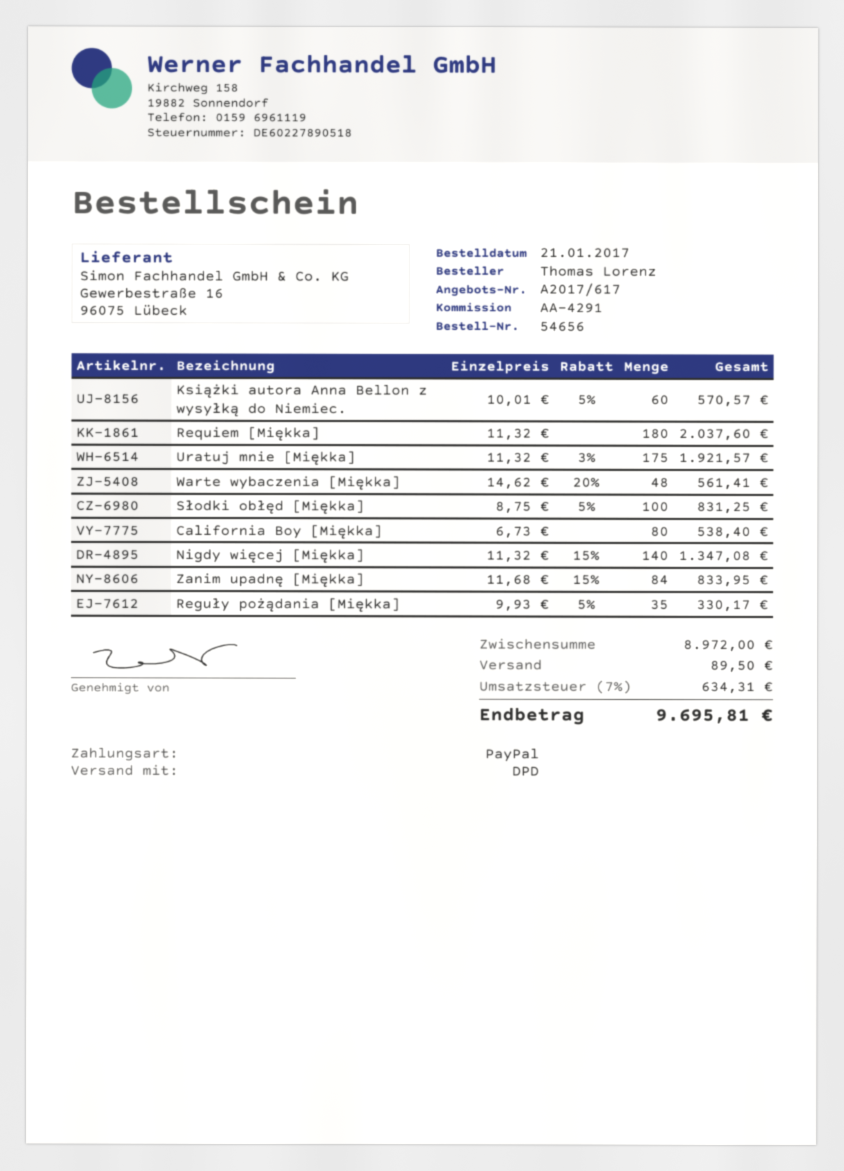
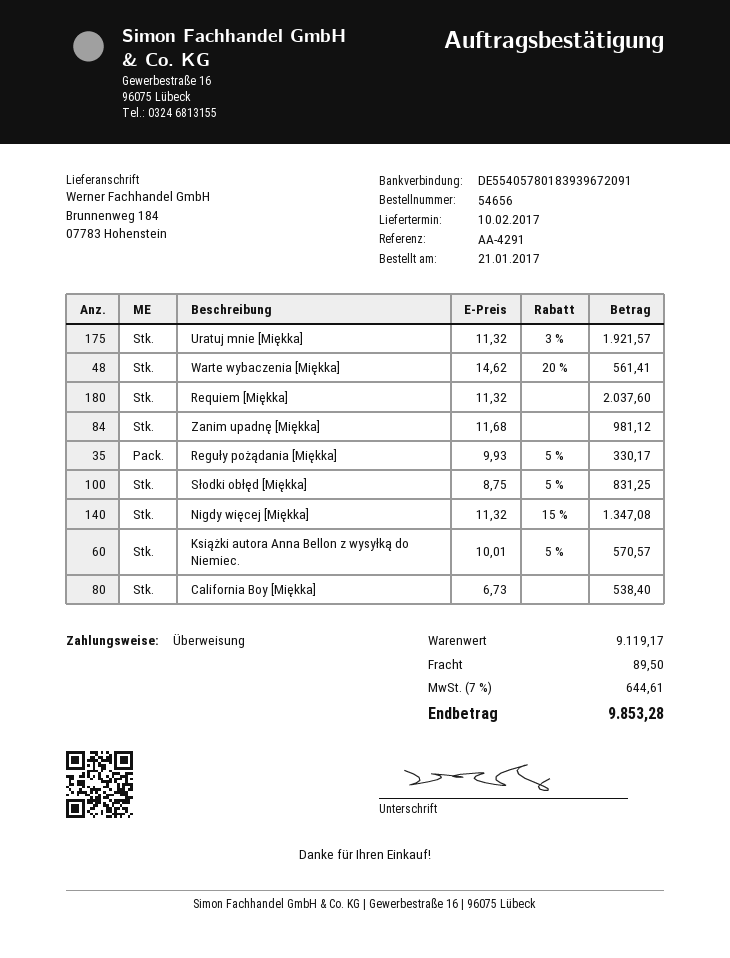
payment method: PayPal -> bank transfer
Zanim upadnę [Miękka]: 84 x 11.68 - 15% = 833.95 -> 84 x 11.68 = 981.12
subtotal: 8972.00 -> 9119.17
tax: 7% = 634.31 -> 7% = 644.61
total: 9695.81 -> 9853.28

